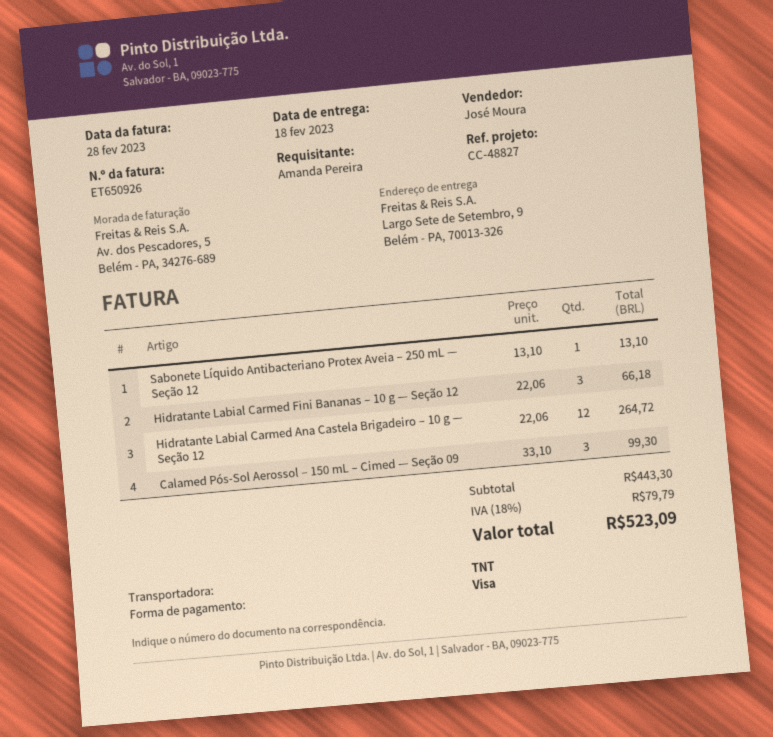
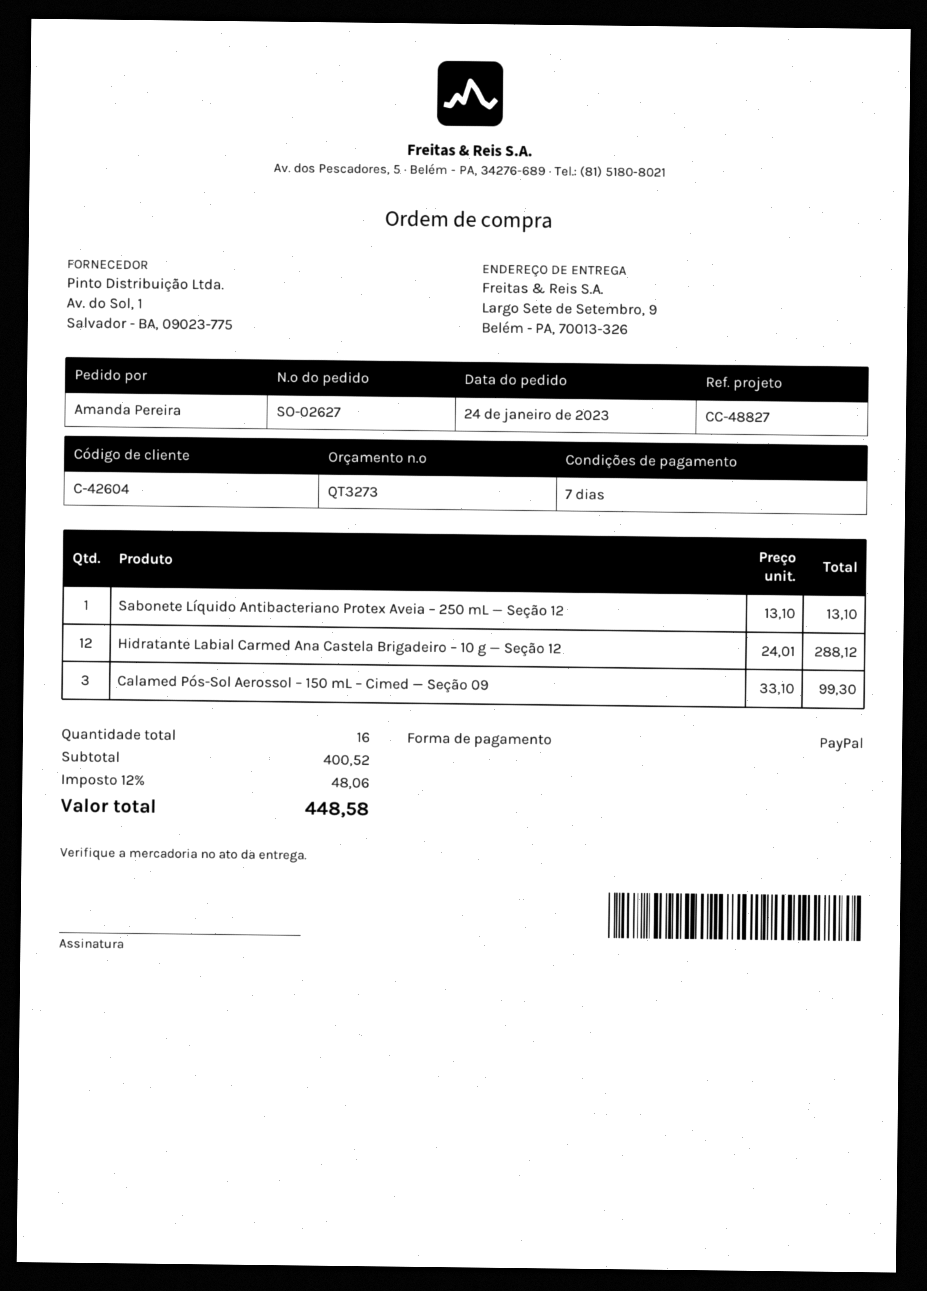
payment method: Visa -> PayPal
Hidratante Labial Carmed Fini Bananas – 10 g — Seção 12: 3 x 22.06 = 66.18 -> none
Hidratante Labial Carmed Ana Castela Brigadeiro – 10 g — Seção 12: 12 x 22.06 = 264.72 -> 12 x 24.01 = 288.12
subtotal: 443.30 -> 400.52
tax: 18% = 79.79 -> 12% = 48.06
total: 523.09 -> 448.58

